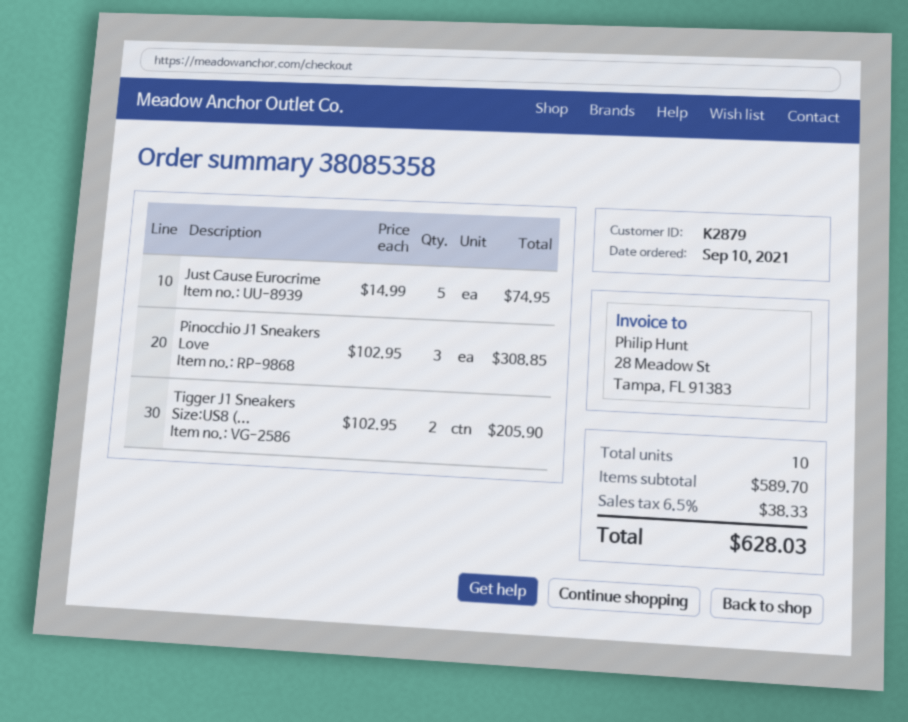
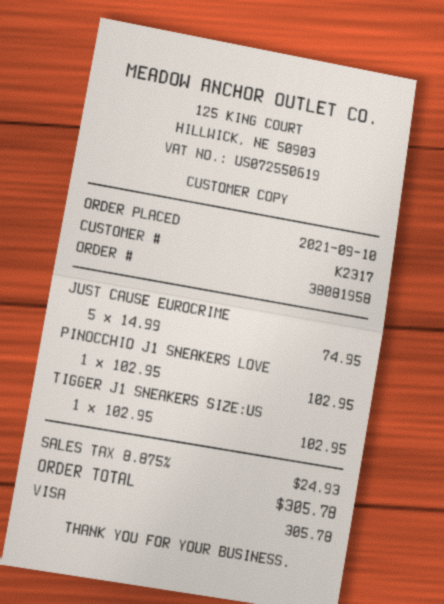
order number: 38085358 -> 38081958
customer number: K2879 -> K2317
Pinocchio J1 Sneakers Love: 3 x 102.95 = 308.85 -> 1 x 102.95 = 102.95
Tigger J1 Sneakers Size:US8 (...: 2 x 102.95 = 205.90 -> 1 x 102.95 = 102.95
tax: 6.5% = 38.33 -> 8.875% = 24.93
total: 628.03 -> 305.78

